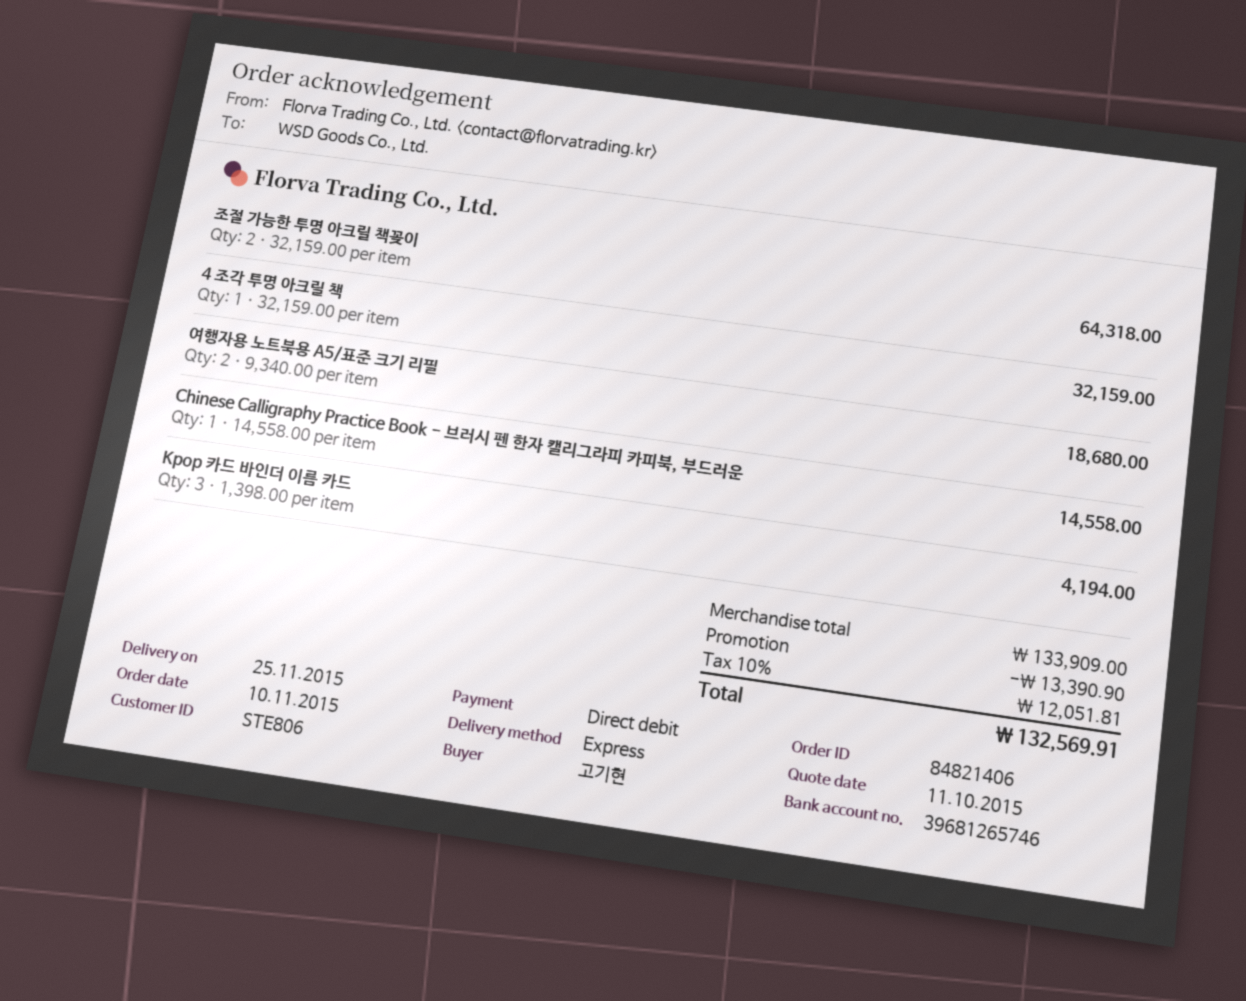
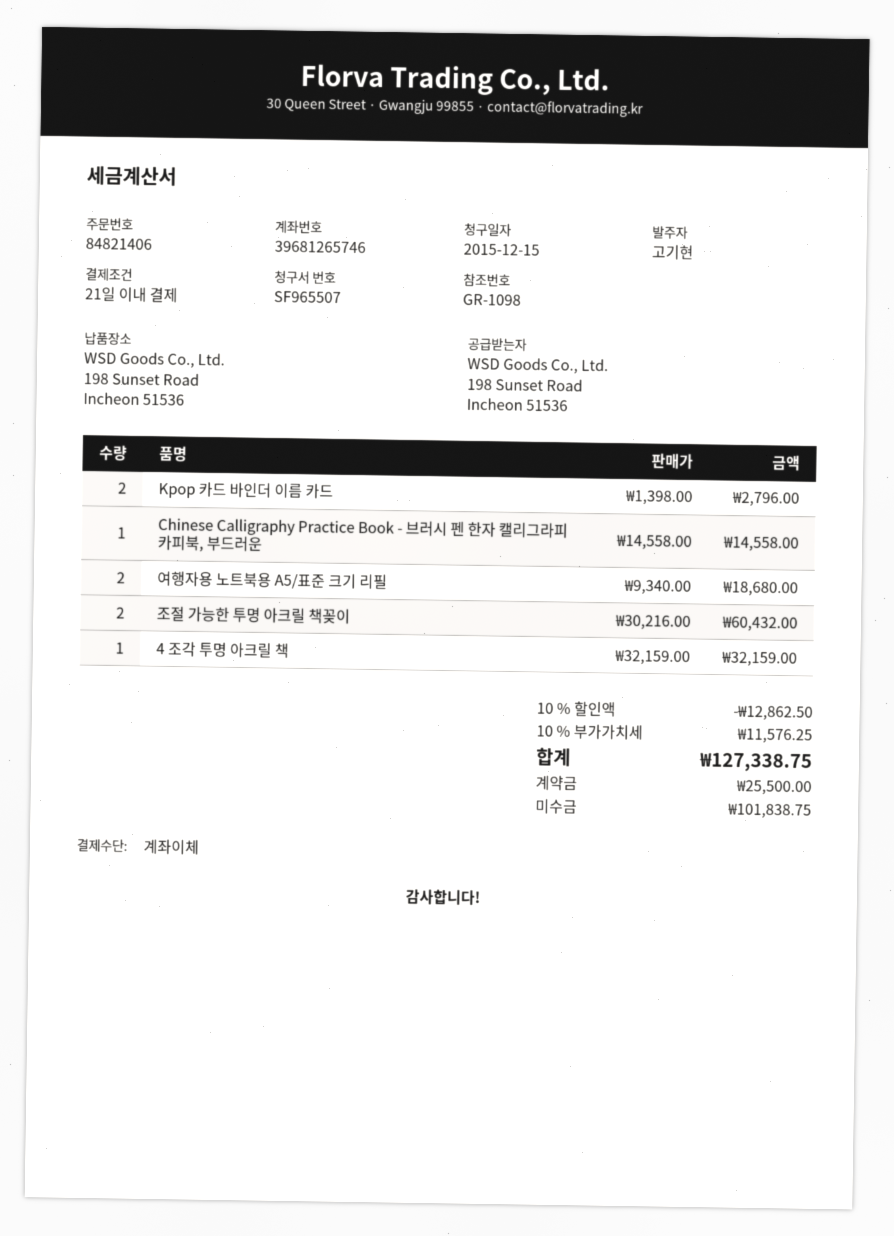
payment method: direct debit -> bank transfer
조절 가능한 투명 아크릴 책꽂이: 2 x 32159.00 = 64318.00 -> 2 x 30216.00 = 60432.00
Kpop 카드 바인더 이름 카드: 3 x 1398.00 = 4194.00 -> 2 x 1398.00 = 2796.00
discount: 13390.90 -> 12862.50
tax: 10% = 12051.81 -> 10% = 11576.25
total: 132569.91 -> 127338.75

